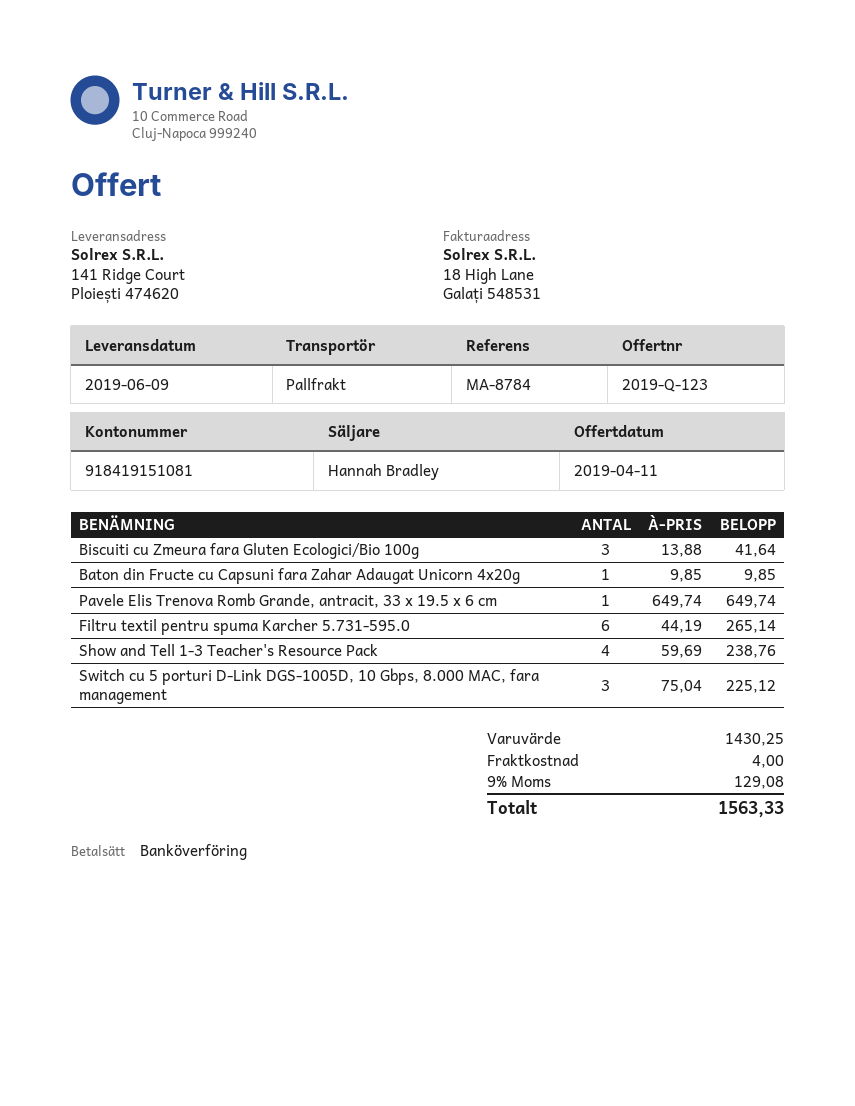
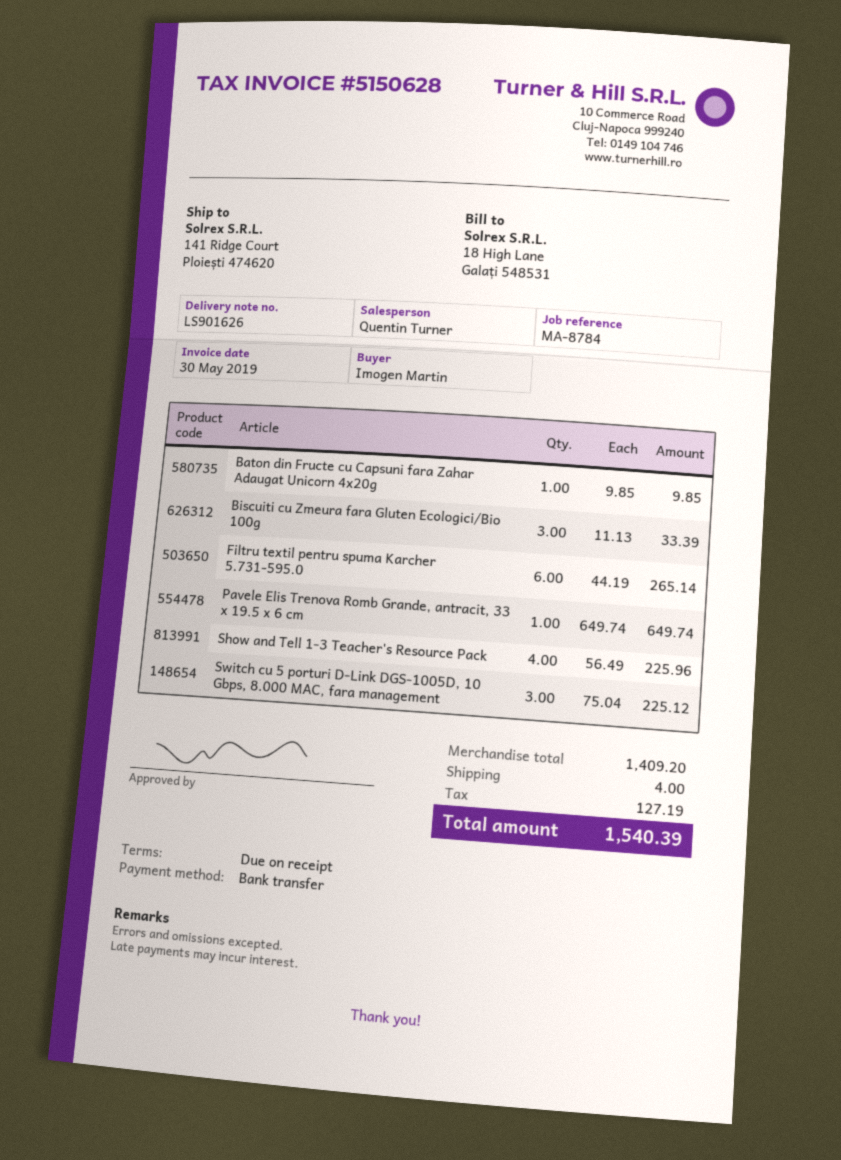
sales rep: Hannah Bradley -> Quentin Turner
Biscuiti cu Zmeura fara Gluten Ecologici/Bio 100g: 3 x 13.88 = 41.64 -> 3 x 11.13 = 33.39
Show and Tell 1-3 Teacher's Resource Pack: 4 x 59.69 = 238.76 -> 4 x 56.49 = 225.96
subtotal: 1430.25 -> 1409.20
tax: 129.08 -> 127.19
total: 1563.33 -> 1540.39

